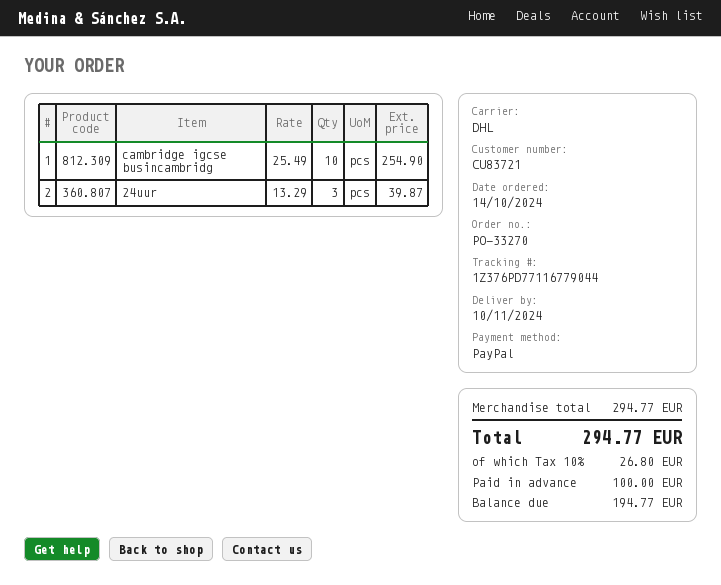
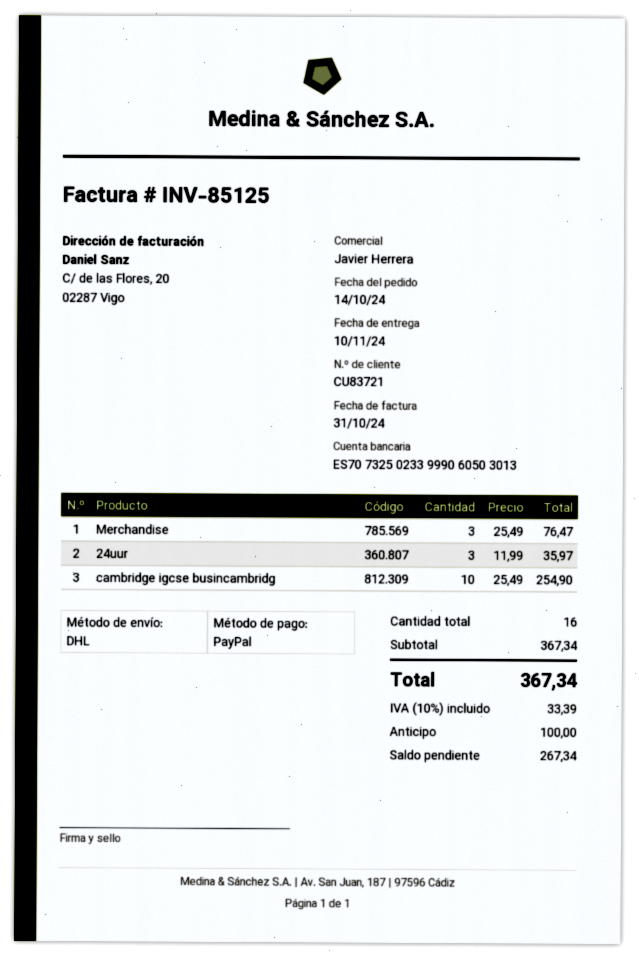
24uur: 3 x 13.29 = 39.87 -> 3 x 11.99 = 35.97
Merchandise: none -> 3 x 25.49 = 76.47
subtotal: 294.77 -> 367.34
tax: 10% = 26.80 -> 10% = 33.39
total: 294.77 -> 367.34
balance: 194.77 -> 267.34

